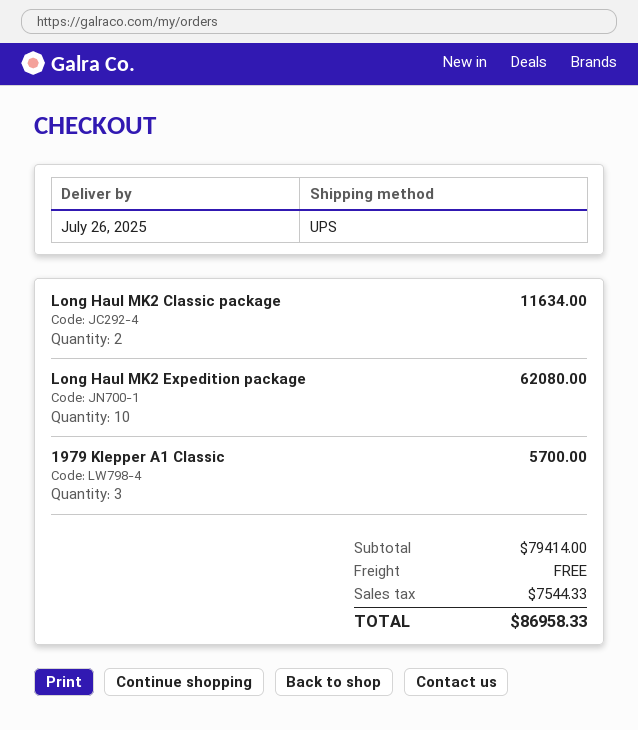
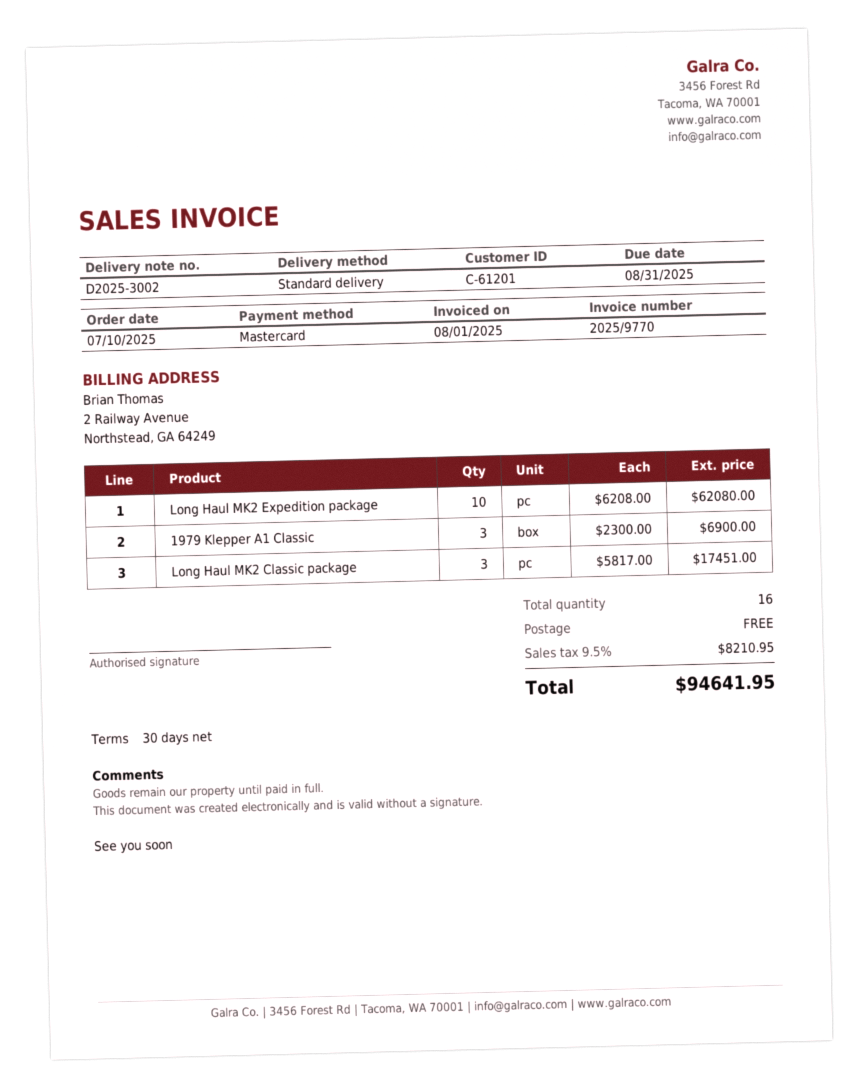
shipping method: UPS -> standard
Long Haul MK2 Classic package: 2 for 11634.00 -> 3 for 17451.00
1979 Klepper A1 Classic: 3 for 5700.00 -> 3 for 6900.00
tax: 7544.33 -> 8210.95
total: 86958.33 -> 94641.95

